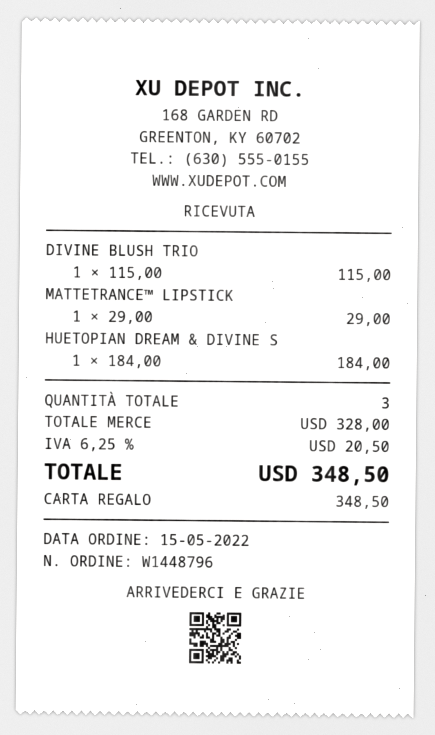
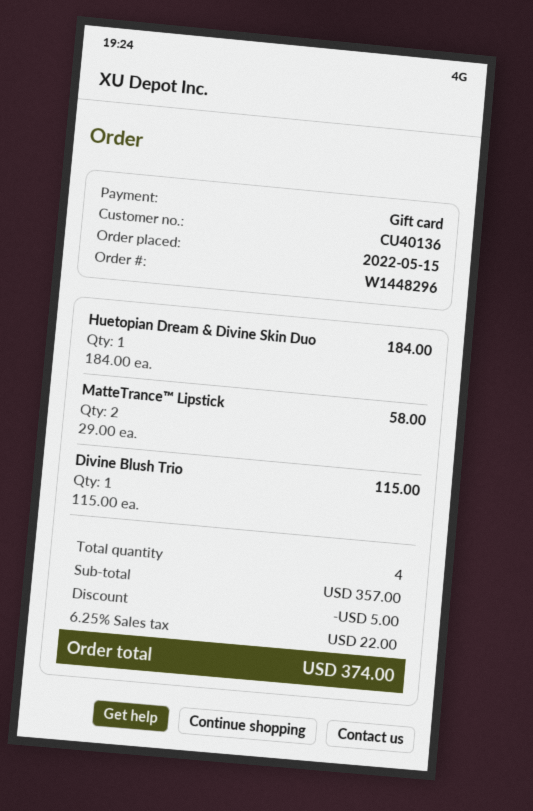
order number: W1448796 -> W1448296
MATTETRANCE™ LIPSTICK: 1 x 29.00 = 29.00 -> 2 x 29.00 = 58.00
total quantity: 3 -> 4
subtotal: 328.00 -> 357.00
discount: none -> 5.00
tax: 6.25% = 20.50 -> 6.25% = 22.00
total: 348.50 -> 374.00

